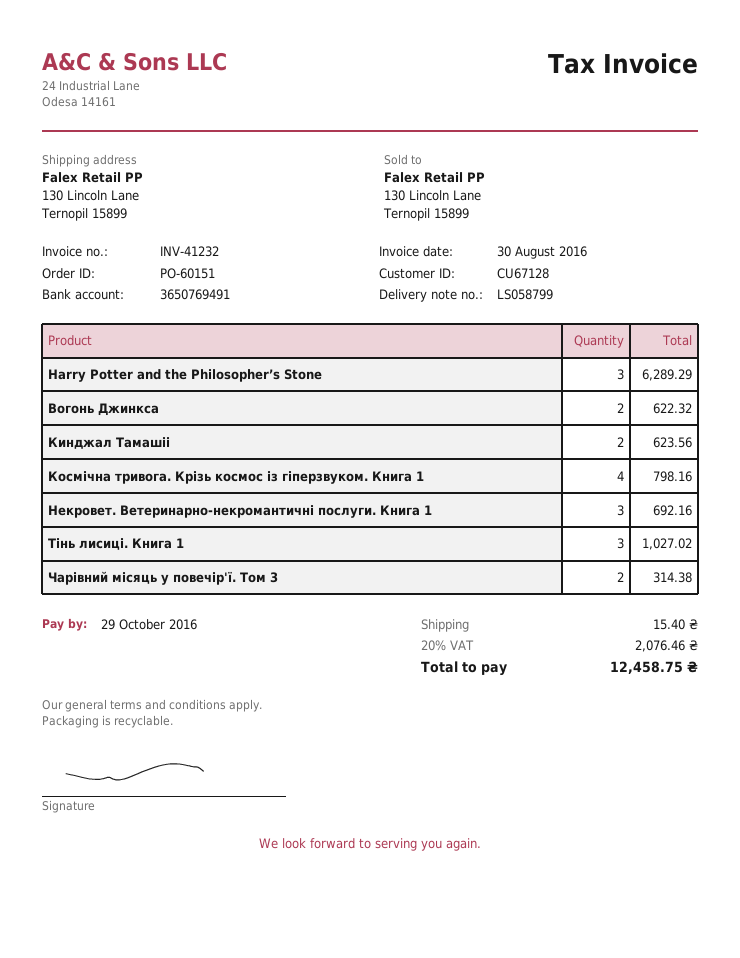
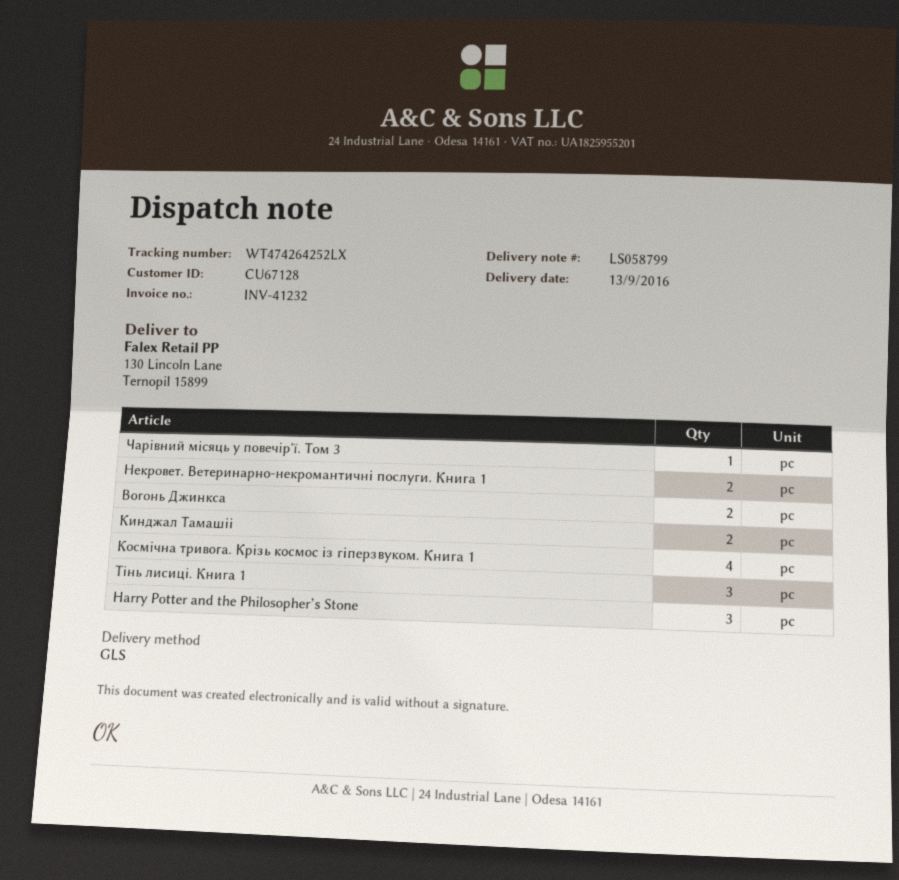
Некровет. Ветеринарно-некромантичні послуги. Книга 1: 3 -> 2
Чарівний місяць у повечір'ї. Том 3: 2 -> 1

